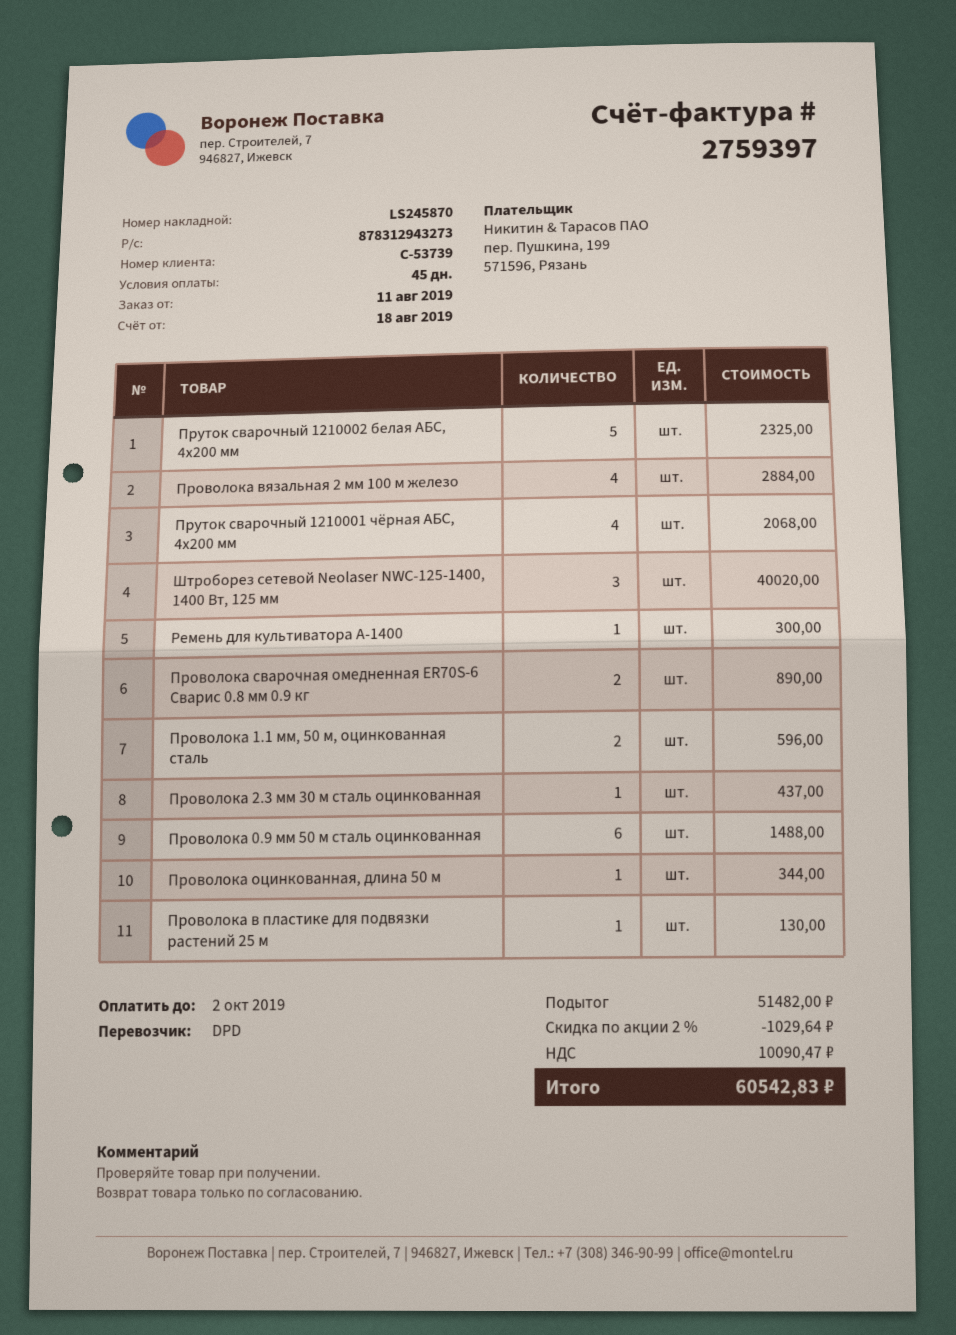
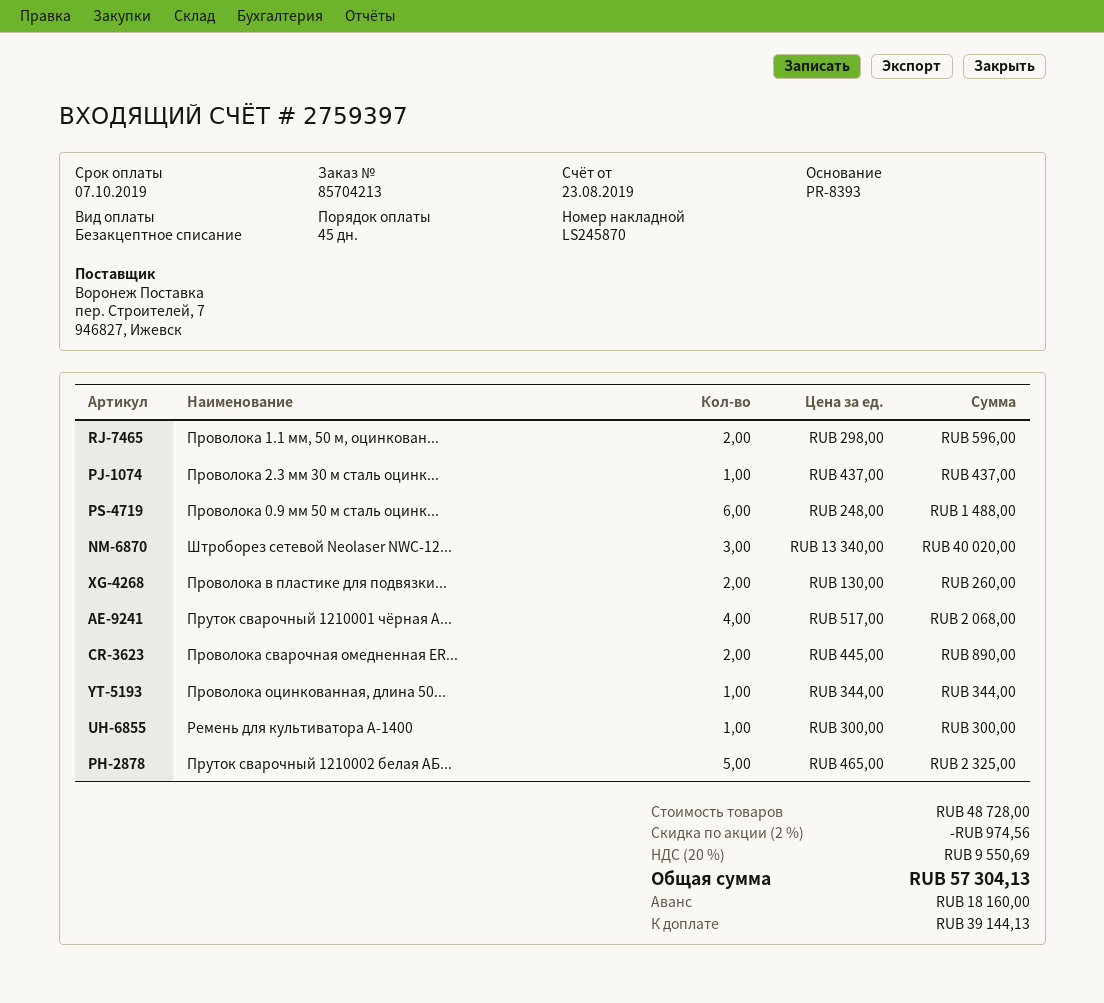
invoice date: 2019-08-18 -> 2019-08-23
due date: 2019-10-02 -> 2019-10-07
Проволока вязальная 2 мм 100 м железо: 4 for 2884.00 -> none
Проволока в пластике для подвязки растений 25 м: 1 for 130.00 -> 2 for 260.00
subtotal: 51482.00 -> 48728.00
discount: 2% = 1029.64 -> 2% = 974.56
tax: 10090.47 -> 9550.69
total: 60542.83 -> 57304.13

